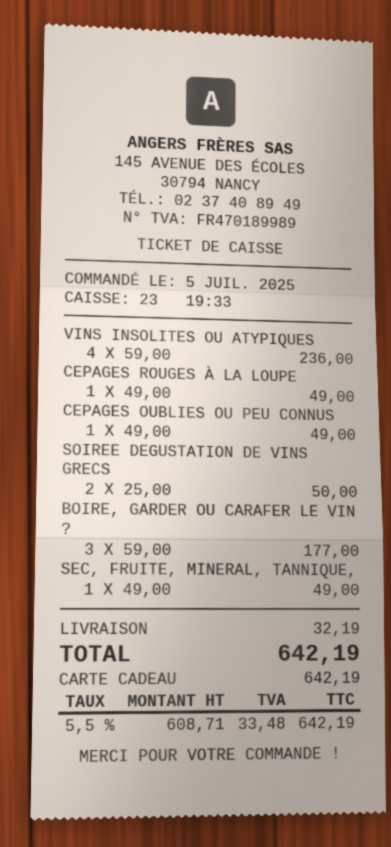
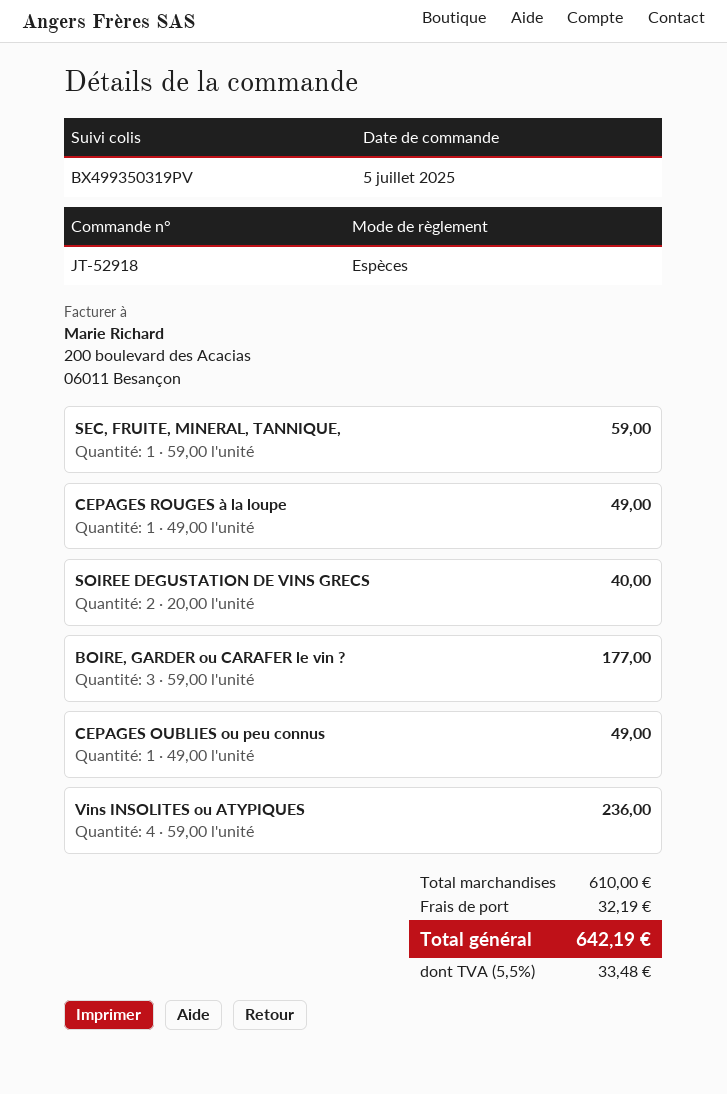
payment method: gift card -> cash
SOIREE DEGUSTATION DE VINS GRECS: 2 x 25.00 = 50.00 -> 2 x 20.00 = 40.00
SEC, FRUITE, MINERAL, TANNIQUE,: 1 x 49.00 = 49.00 -> 1 x 59.00 = 59.00

